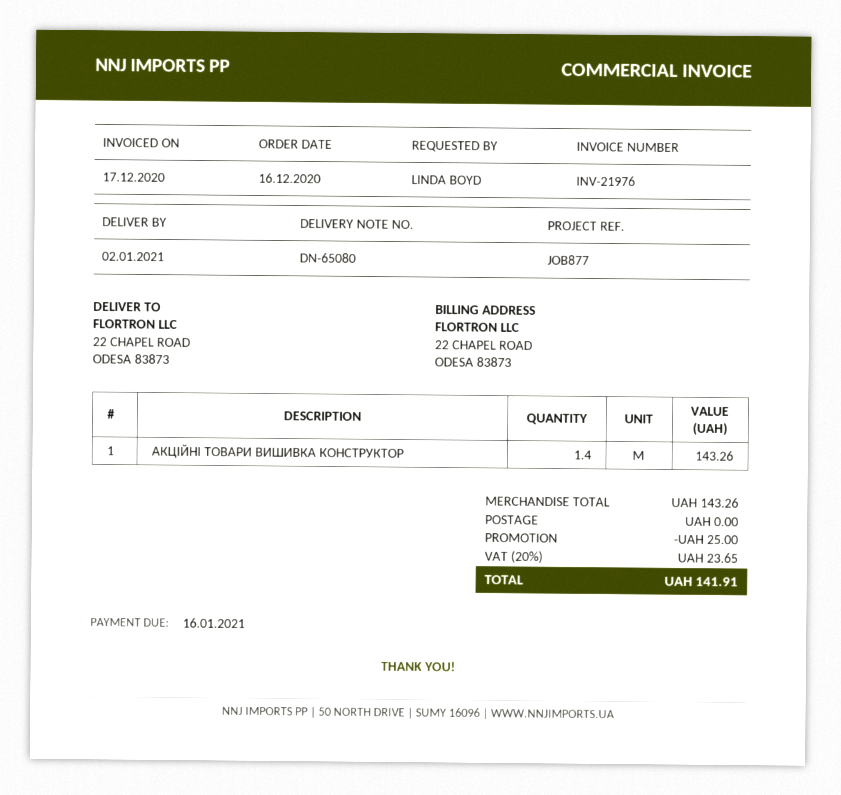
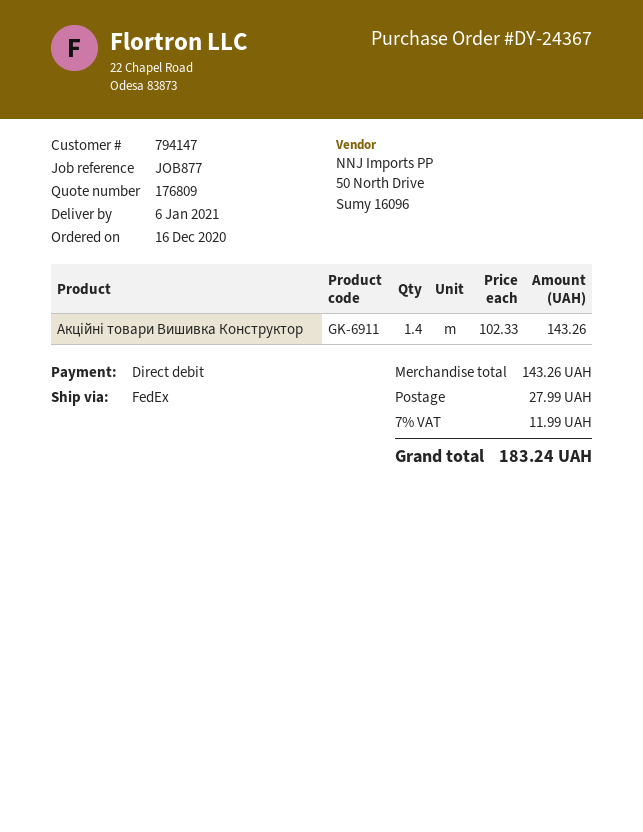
delivery date: 2021-01-02 -> 2021-01-06
discount: 25.00 -> none
shipping: 0.00 -> 27.99
tax: 20% = 23.65 -> 7% = 11.99
total: 141.91 -> 183.24

